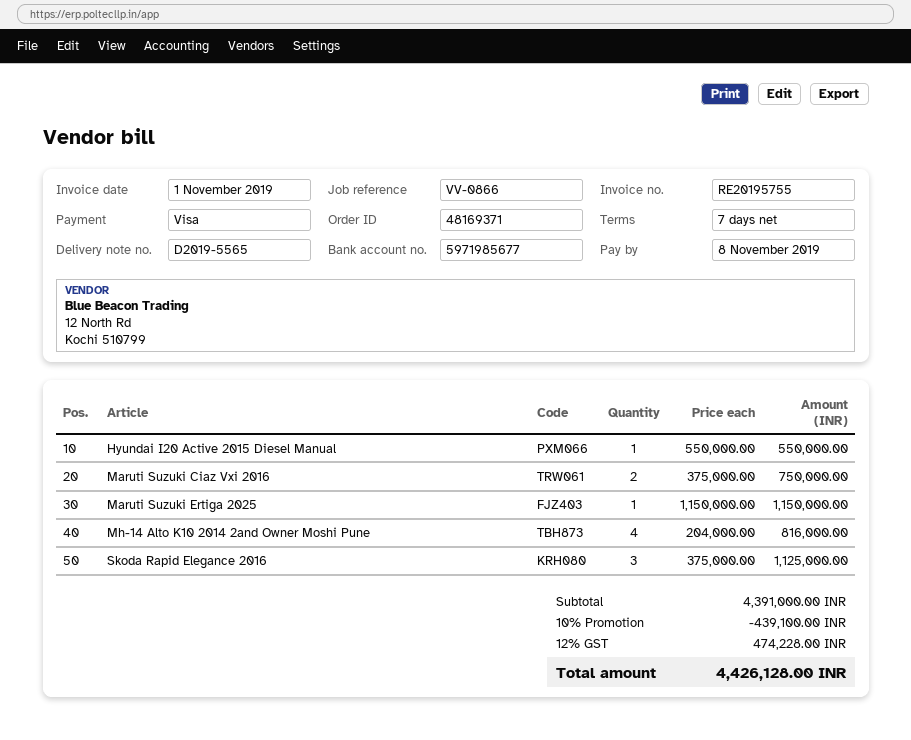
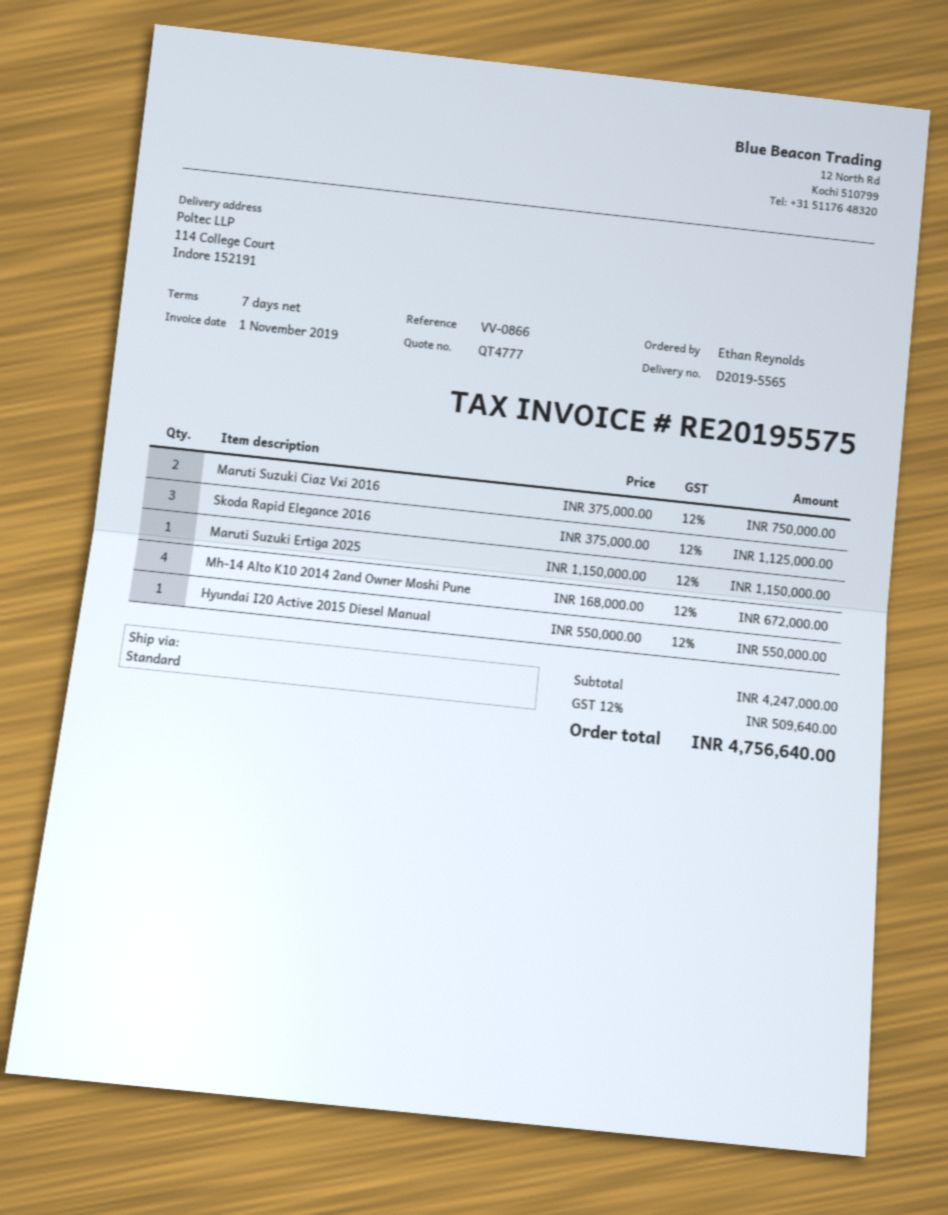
invoice number: RE20195755 -> RE20195575
Mh-14 Alto K10 2014 2and Owner Moshi Pune: 4 x 204000.00 = 816000.00 -> 4 x 168000.00 = 672000.00
subtotal: 4391000.00 -> 4247000.00
discount: 10% = 439100.00 -> none
tax: 12% = 474228.00 -> 12% = 509640.00
total: 4426128.00 -> 4756640.00

